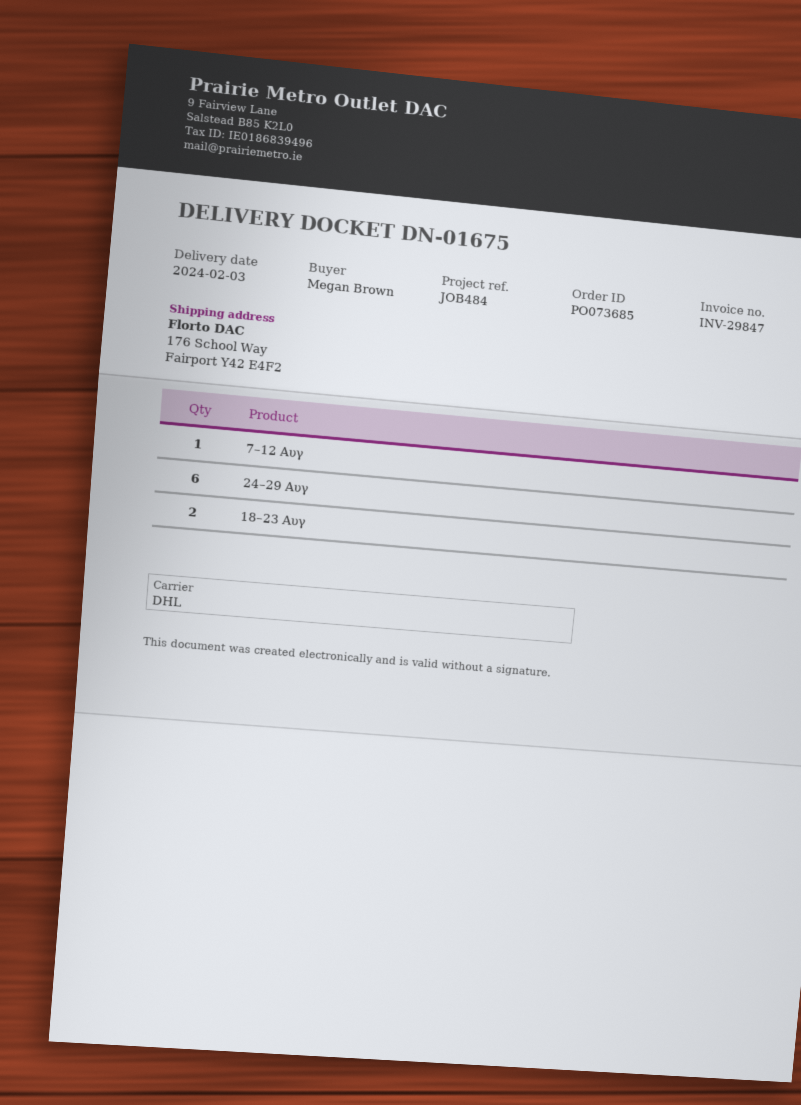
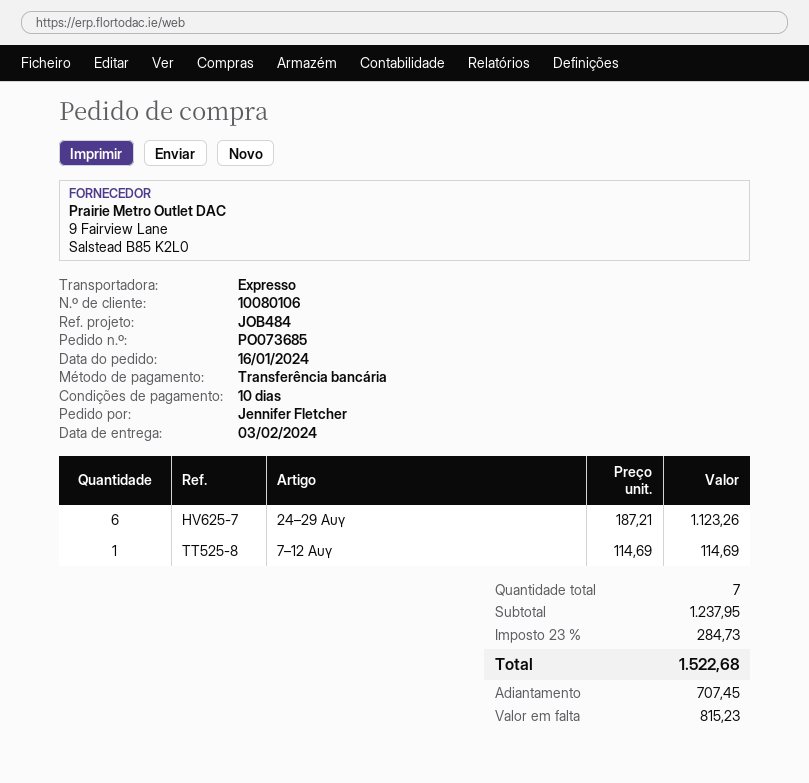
ordered by: Megan Brown -> Jennifer Fletcher
shipping method: DHL -> express
18–23 Αυγ: 2 -> none

